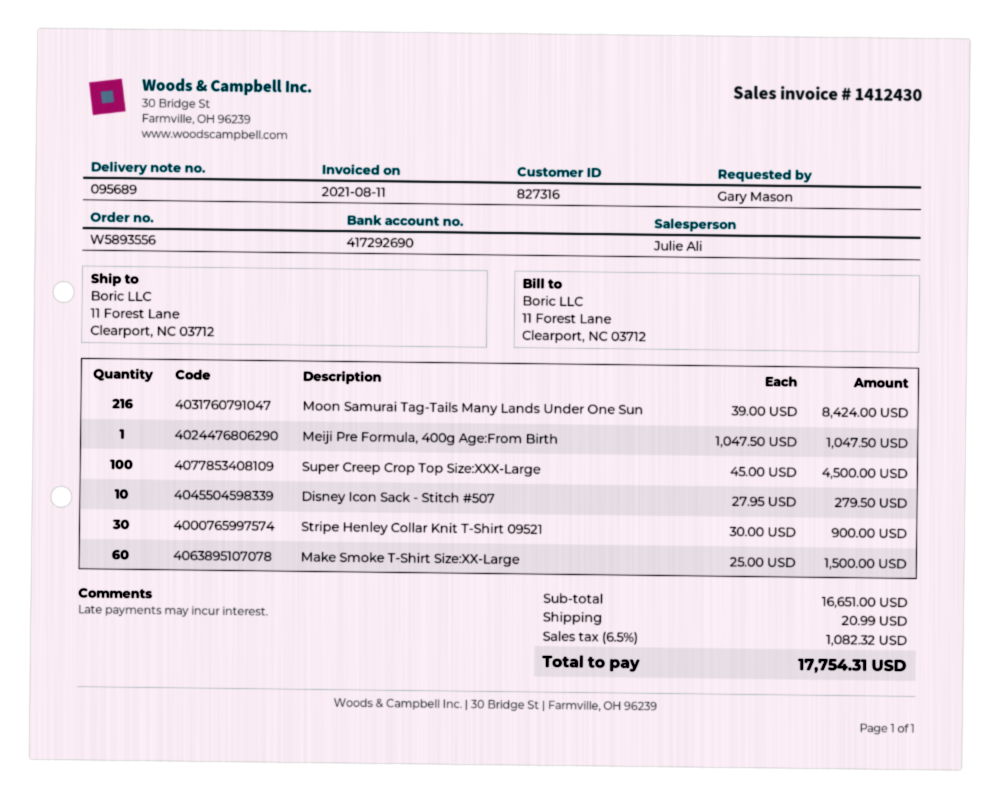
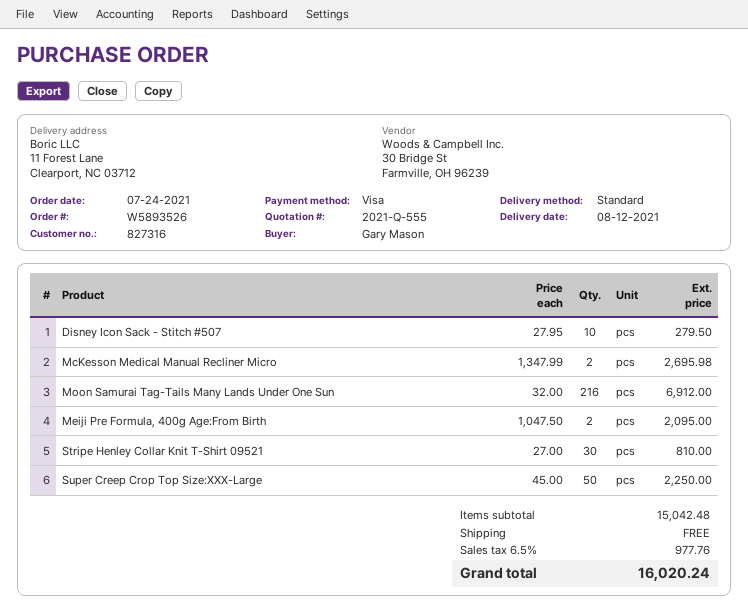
order number: W5893556 -> W5893526
Moon Samurai Tag-Tails Many Lands Under One Sun: 216 x 39.00 = 8424.00 -> 216 x 32.00 = 6912.00
Meiji Pre Formula, 400g Age:From Birth: 1 x 1047.50 = 1047.50 -> 2 x 1047.50 = 2095.00
Super Creep Crop Top Size:XXX-Large: 100 x 45.00 = 4500.00 -> 50 x 45.00 = 2250.00
Stripe Henley Collar Knit T-Shirt 09521: 30 x 30.00 = 900.00 -> 30 x 27.00 = 810.00
Make Smoke T-Shirt Size:XX-Large: 60 x 25.00 = 1500.00 -> none
McKesson Medical Manual Recliner Micro: none -> 2 x 1347.99 = 2695.98
subtotal: 16651.00 -> 15042.48
shipping: 20.99 -> 0.00
tax: 6.5% = 1082.32 -> 6.5% = 977.76
total: 17754.31 -> 16020.24

